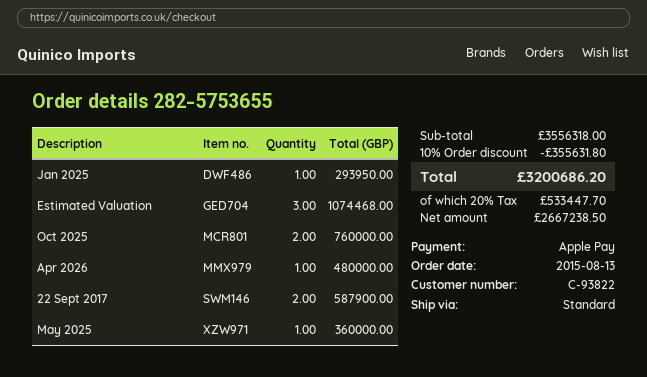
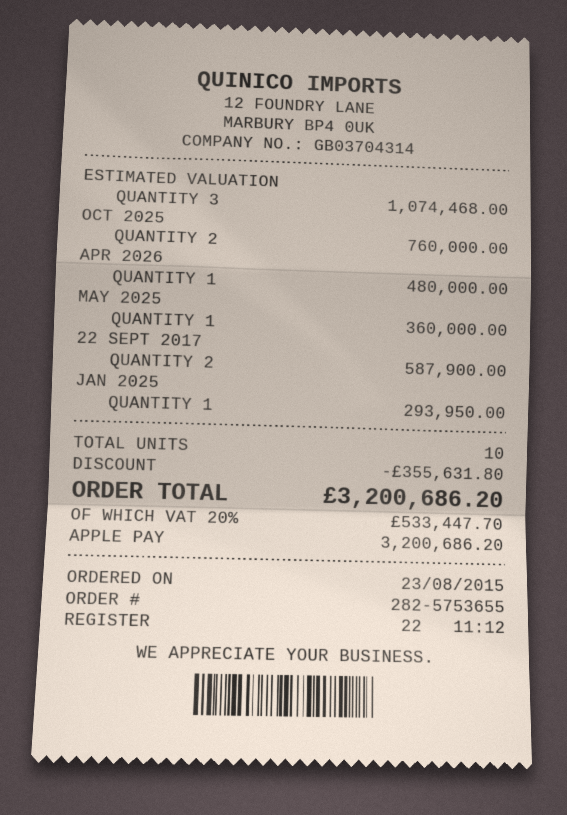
order date: 2015-08-13 -> 2015-08-23

